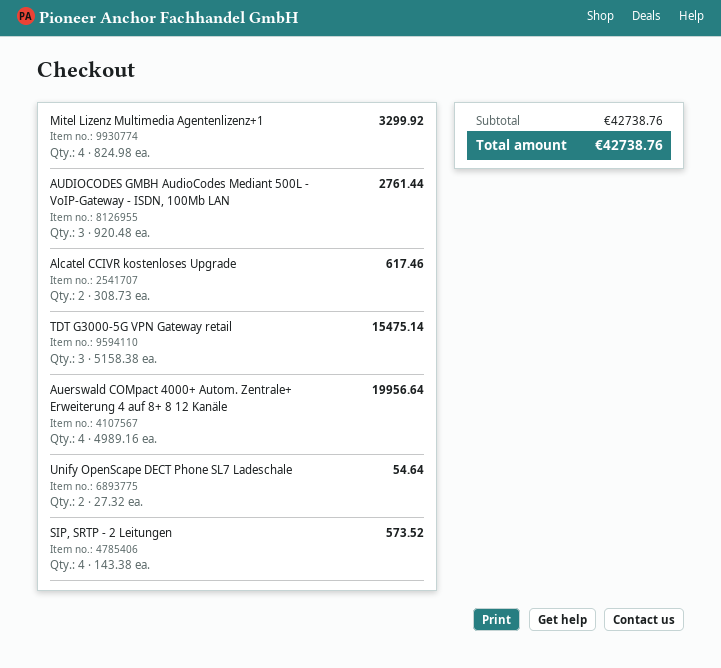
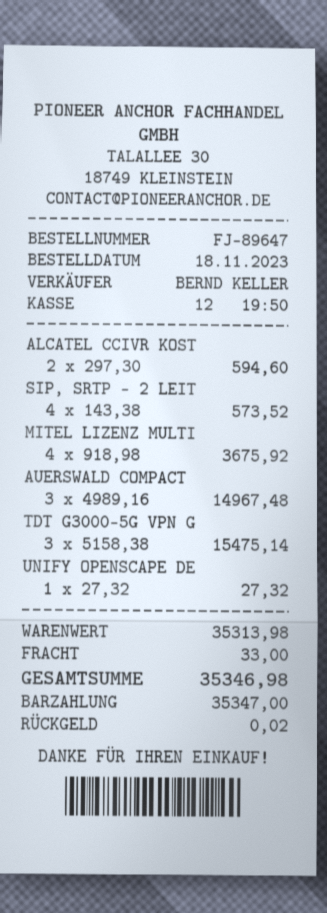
Mitel Lizenz Multimedia Agentenlizenz+1: 4 x 824.98 = 3299.92 -> 4 x 918.98 = 3675.92
AUDIOCODES GMBH AudioCodes Mediant 500L - VoIP-Gateway - ISDN, 100Mb LAN: 3 x 920.48 = 2761.44 -> none
Alcatel CCIVR kostenloses Upgrade: 2 x 308.73 = 617.46 -> 2 x 297.30 = 594.60
Auerswald COMpact 4000+ Autom. Zentrale+ Erweiterung 4 auf 8+ 8 12 Kanäle: 4 x 4989.16 = 19956.64 -> 3 x 4989.16 = 14967.48
Unify OpenScape DECT Phone SL7 Ladeschale: 2 x 27.32 = 54.64 -> 1 x 27.32 = 27.32
subtotal: 42738.76 -> 35313.98
shipping: none -> 33.00
total: 42738.76 -> 35346.98

